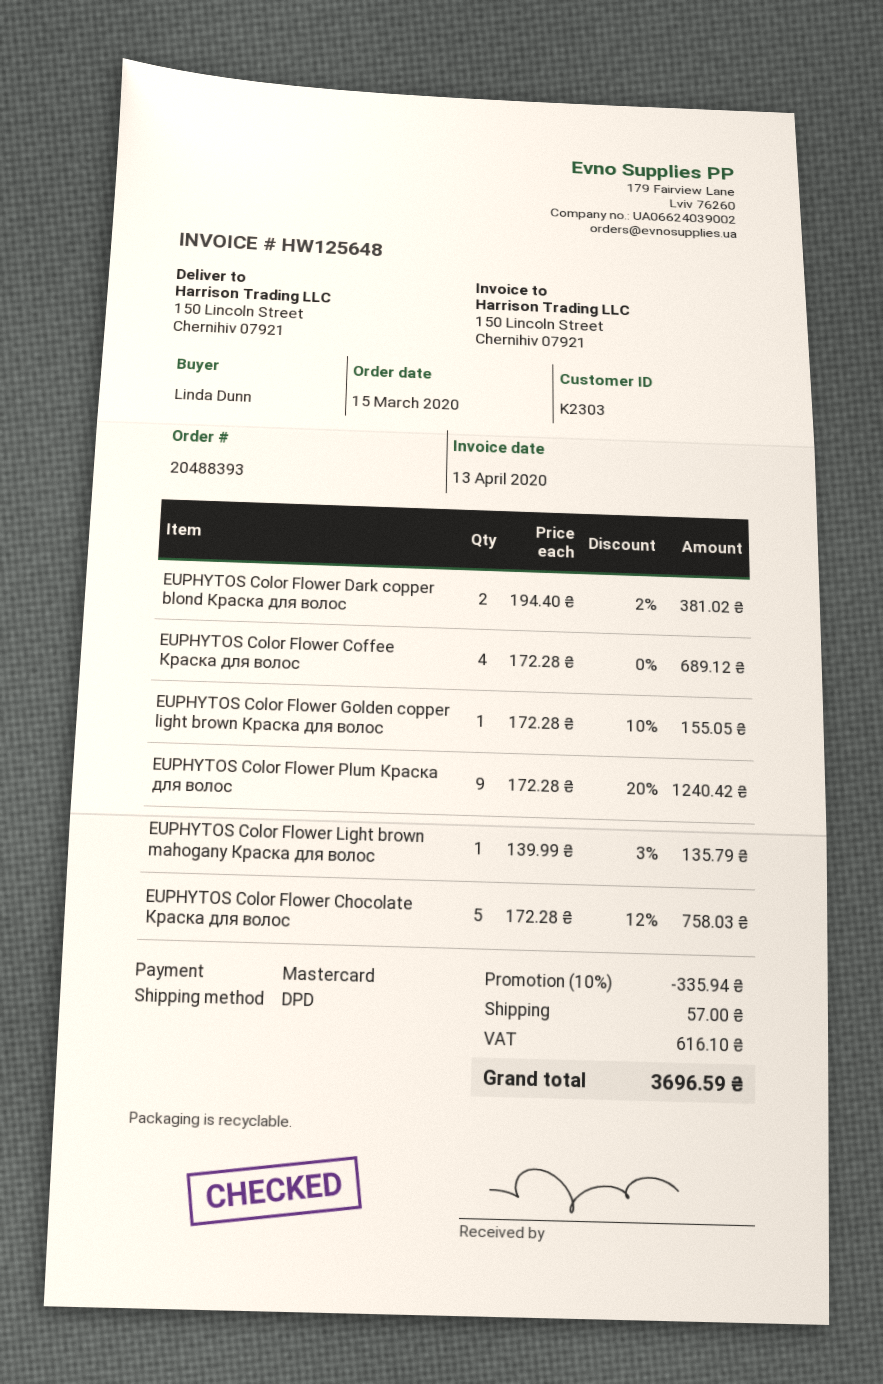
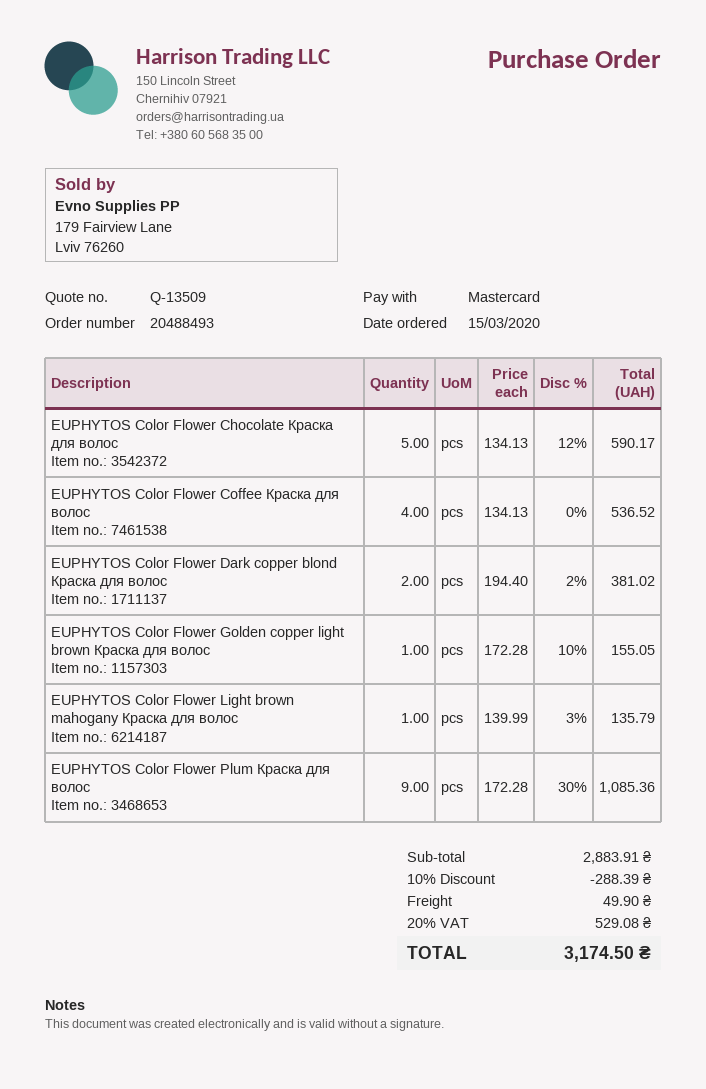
order number: 20488393 -> 20488493
EUPHYTOS Color Flower Coffee Краска для волос: 4 x 172.28 = 689.12 -> 4 x 134.13 = 536.52
EUPHYTOS Color Flower Plum Краска для волос: 9 x 172.28 - 20% = 1240.42 -> 9 x 172.28 - 30% = 1085.36
EUPHYTOS Color Flower Chocolate Краска для волос: 5 x 172.28 - 12% = 758.03 -> 5 x 134.13 - 12% = 590.17
discount: 10% = 335.94 -> 10% = 288.39
shipping: 57.00 -> 49.90
tax: 616.10 -> 529.08
total: 3696.59 -> 3174.50

